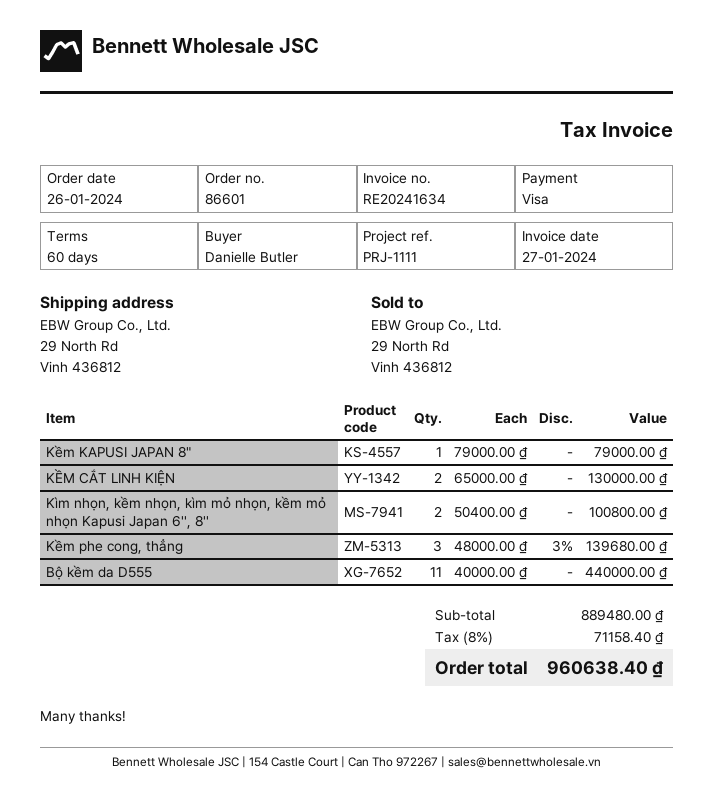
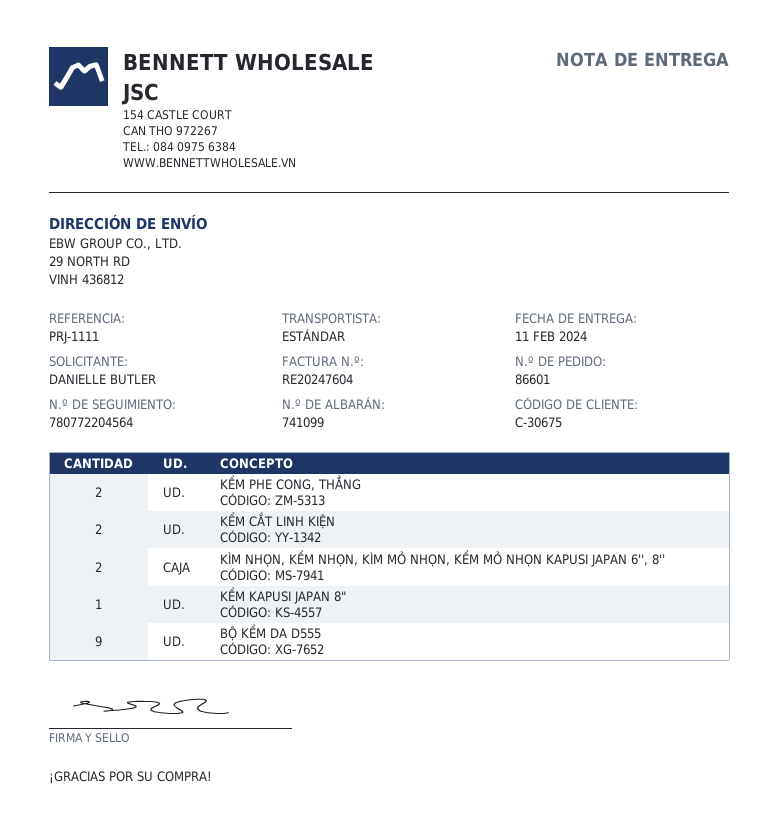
invoice number: RE20241634 -> RE20247604
Kềm phe cong, thẳng: 3 -> 2
Bộ kềm da D555: 11 -> 9

